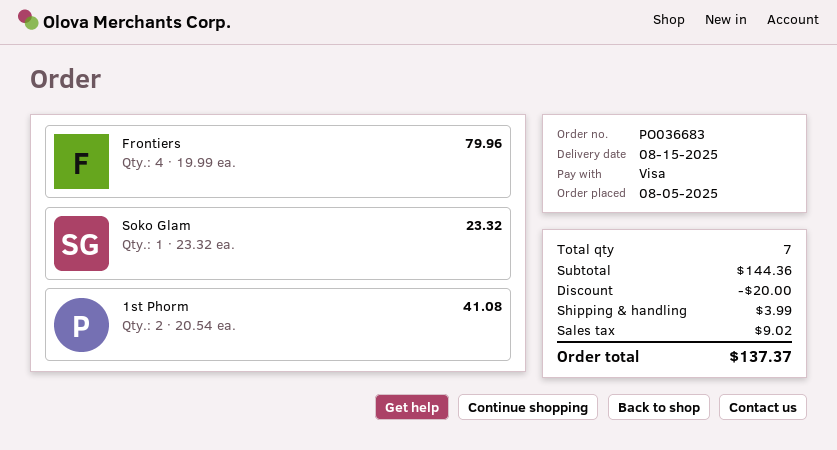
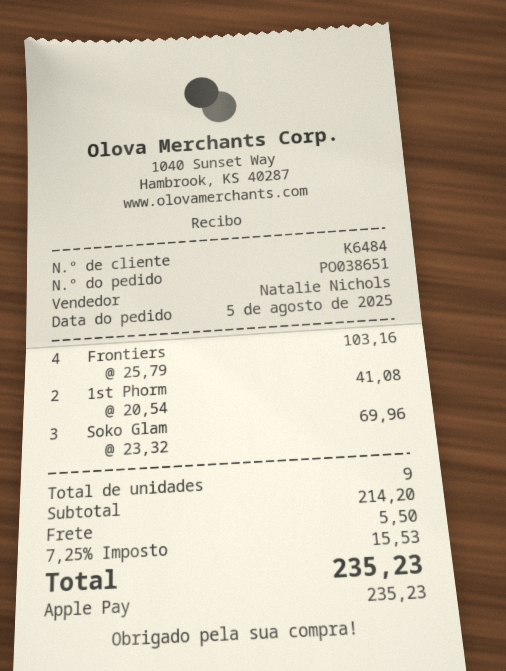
order number: PO036683 -> PO038651
payment method: Visa -> Apple Pay
Frontiers: 4 x 19.99 = 79.96 -> 4 x 25.79 = 103.16
Soko Glam: 1 x 23.32 = 23.32 -> 3 x 23.32 = 69.96
total quantity: 7 -> 9
subtotal: 144.36 -> 214.20
discount: 20.00 -> none
shipping: 3.99 -> 5.50
tax: 9.02 -> 15.53
total: 137.37 -> 235.23

